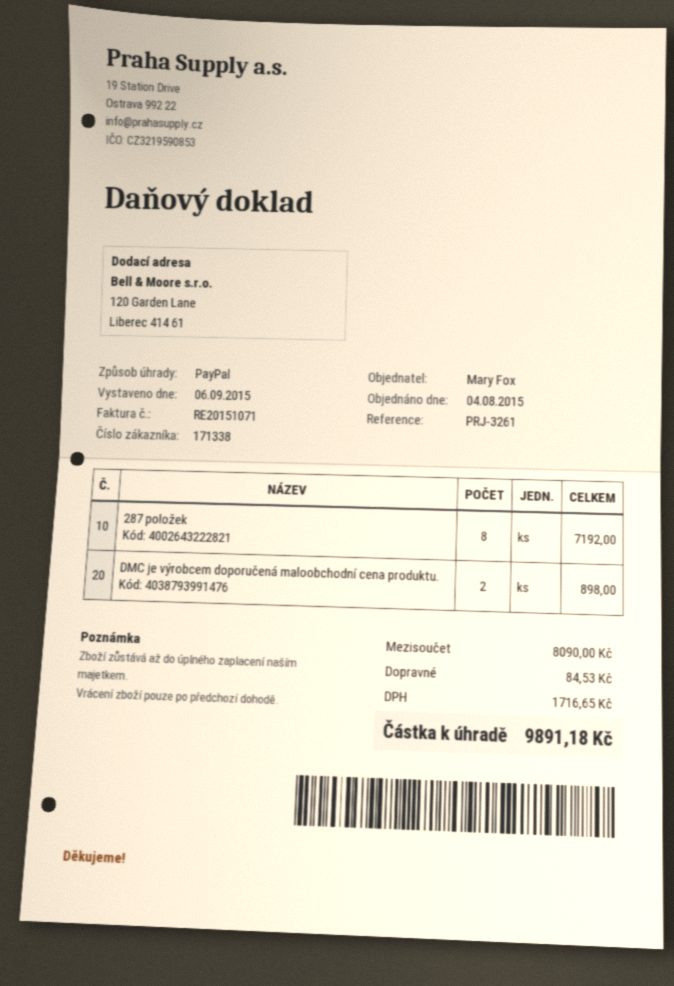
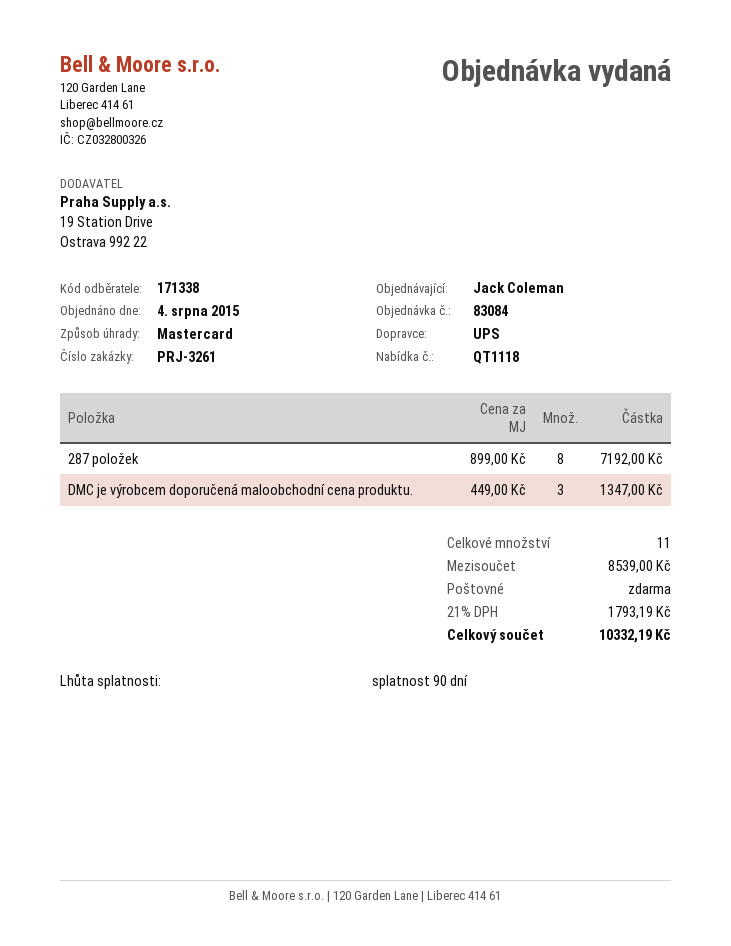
ordered by: Mary Fox -> Jack Coleman
payment method: PayPal -> Mastercard
DMC je výrobcem doporučená maloobchodní cena produktu.: 2 for 898.00 -> 3 for 1347.00
subtotal: 8090.00 -> 8539.00
shipping: 84.53 -> 0.00
tax: 1716.65 -> 1793.19
total: 9891.18 -> 10332.19

